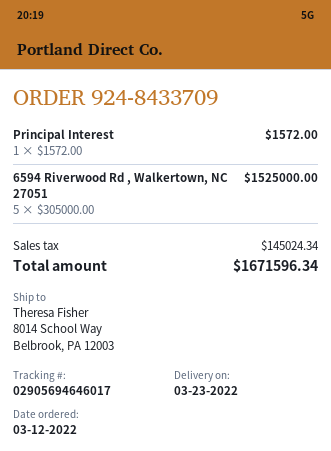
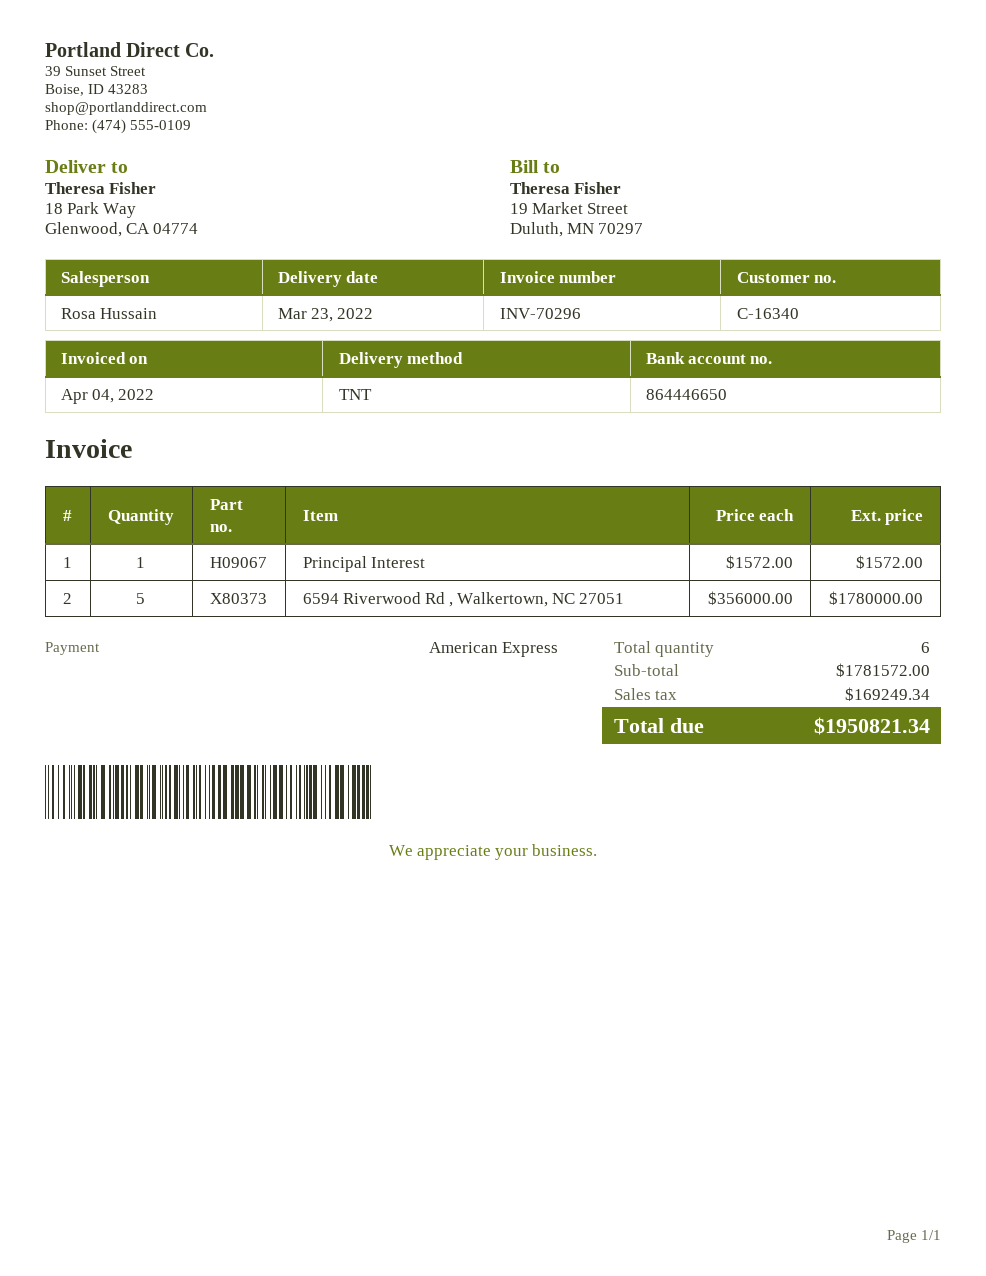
ship to: 8014 School Way, Belbrook, PA 12003 -> 18 Park Way, Glenwood, CA 04774
6594 Riverwood Rd , Walkertown, NC 27051: 5 x 305000.00 = 1525000.00 -> 5 x 356000.00 = 1780000.00
tax: 145024.34 -> 169249.34
total: 1671596.34 -> 1950821.34

